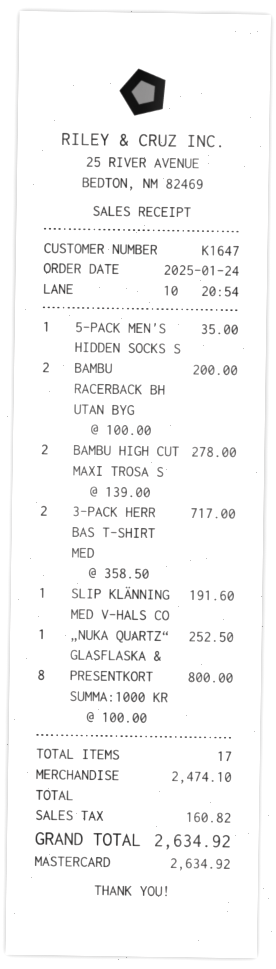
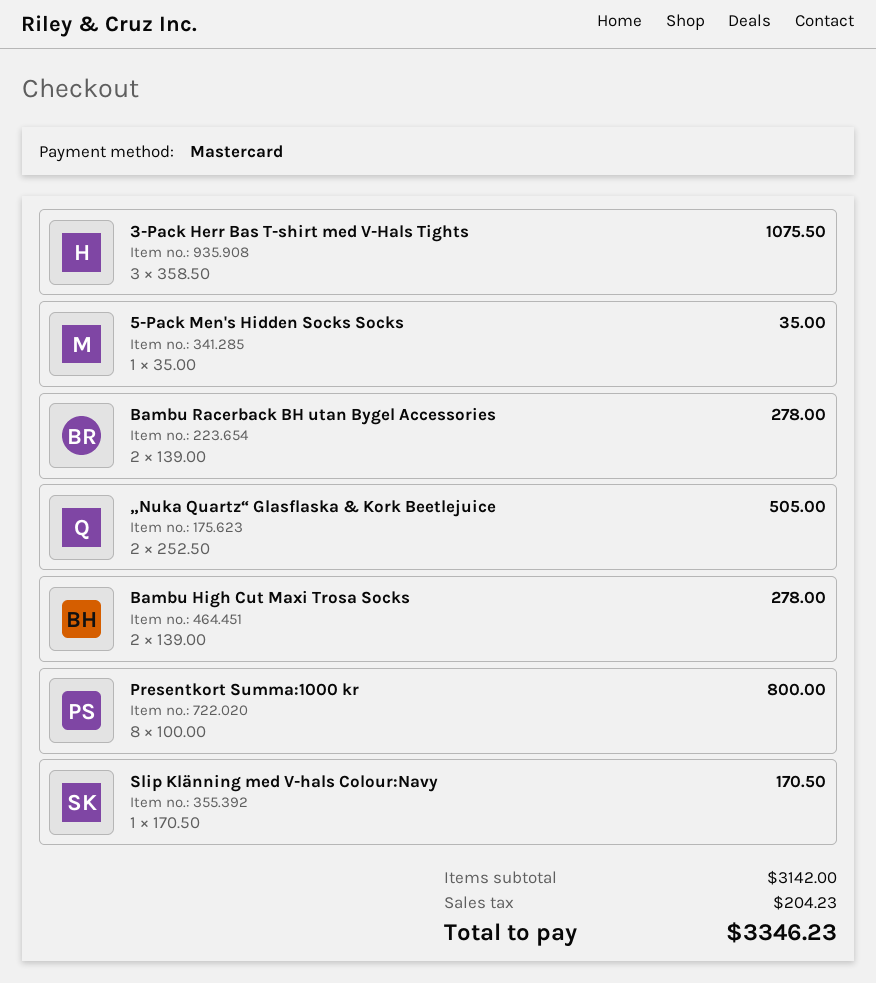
BAMBU RACERBACK BH UTAN BYG: 2 x 100.00 = 200.00 -> 2 x 139.00 = 278.00
3-PACK HERR BAS T-SHIRT MED: 2 x 358.50 = 717.00 -> 3 x 358.50 = 1075.50
SLIP KLÄNNING MED V-HALS CO: 1 x 191.60 = 191.60 -> 1 x 170.50 = 170.50
„NUKA QUARTZ“ GLASFLASKA &: 1 x 252.50 = 252.50 -> 2 x 252.50 = 505.00
subtotal: 2474.10 -> 3142.00
tax: 160.82 -> 204.23
total: 2634.92 -> 3346.23

